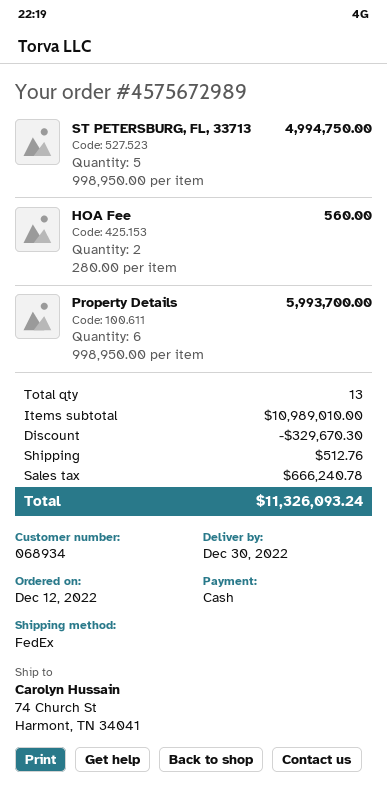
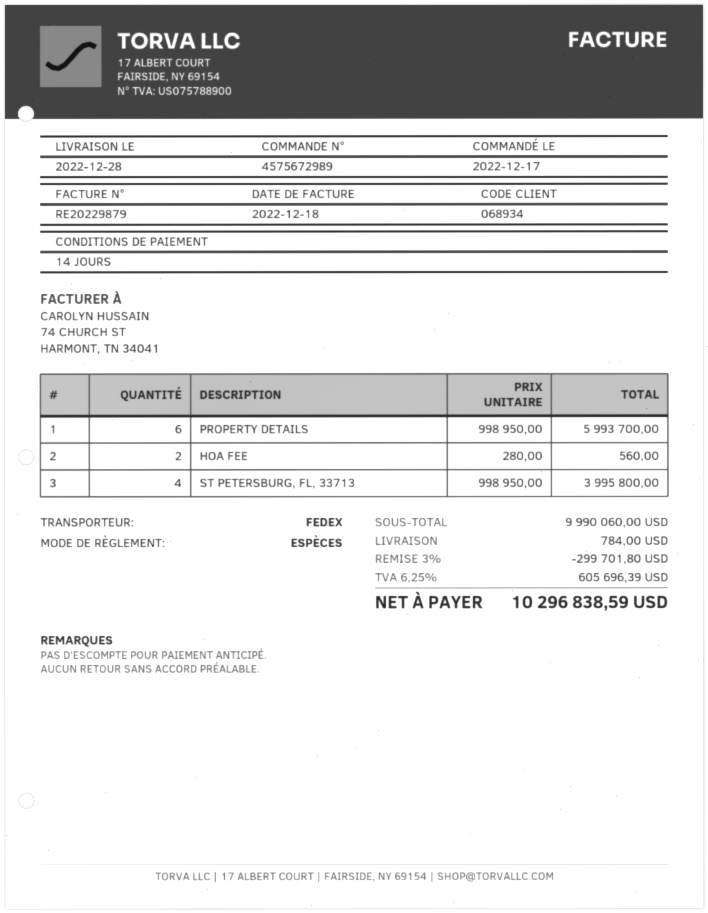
order date: 2022-12-12 -> 2022-12-17
delivery date: 2022-12-30 -> 2022-12-28
ST PETERSBURG, FL, 33713: 5 x 998950.00 = 4994750.00 -> 4 x 998950.00 = 3995800.00
subtotal: 10989010.00 -> 9990060.00
discount: 329670.30 -> 299701.80
shipping: 512.76 -> 784.00
tax: 666240.78 -> 605696.39
total: 11326093.24 -> 10296838.59

